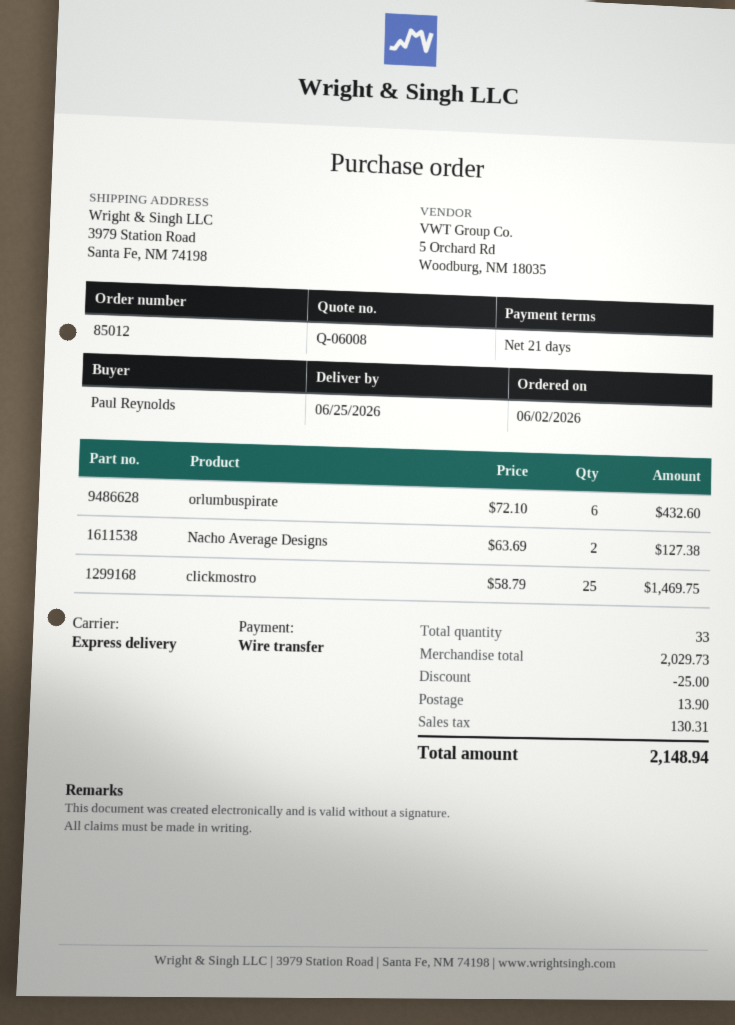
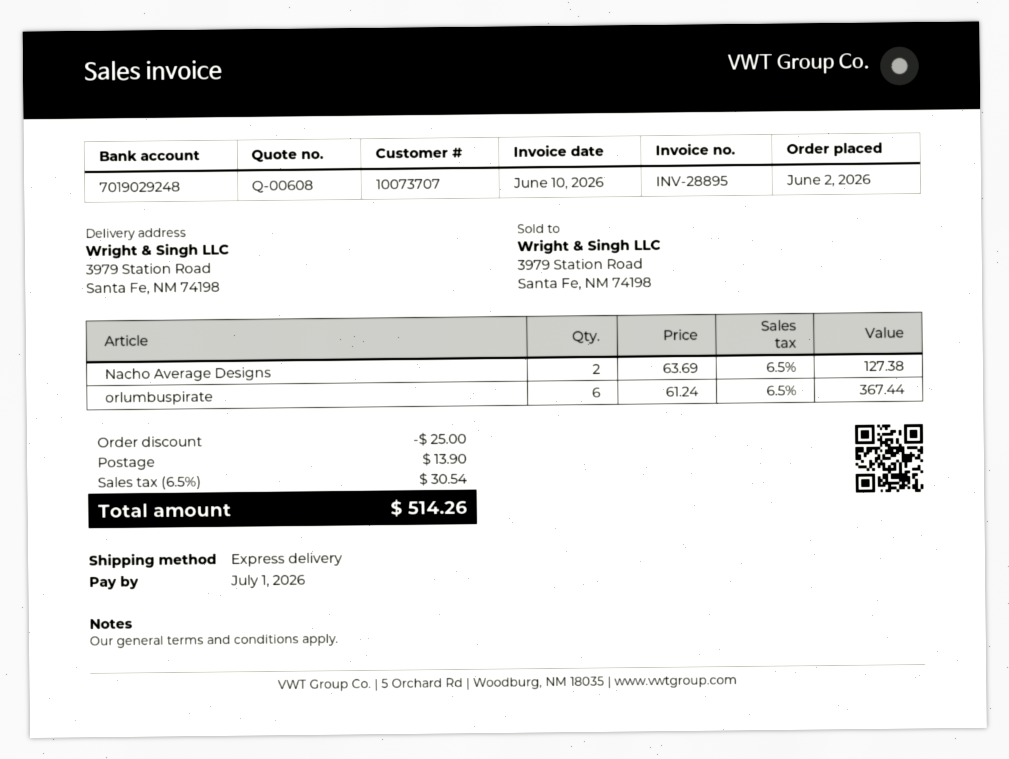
quote number: Q-06008 -> Q-00608
orlumbuspirate: 6 x 72.10 = 432.60 -> 6 x 61.24 = 367.44
clickmostro: 25 x 58.79 = 1469.75 -> none
tax: 130.31 -> 30.54
total: 2148.94 -> 514.26

